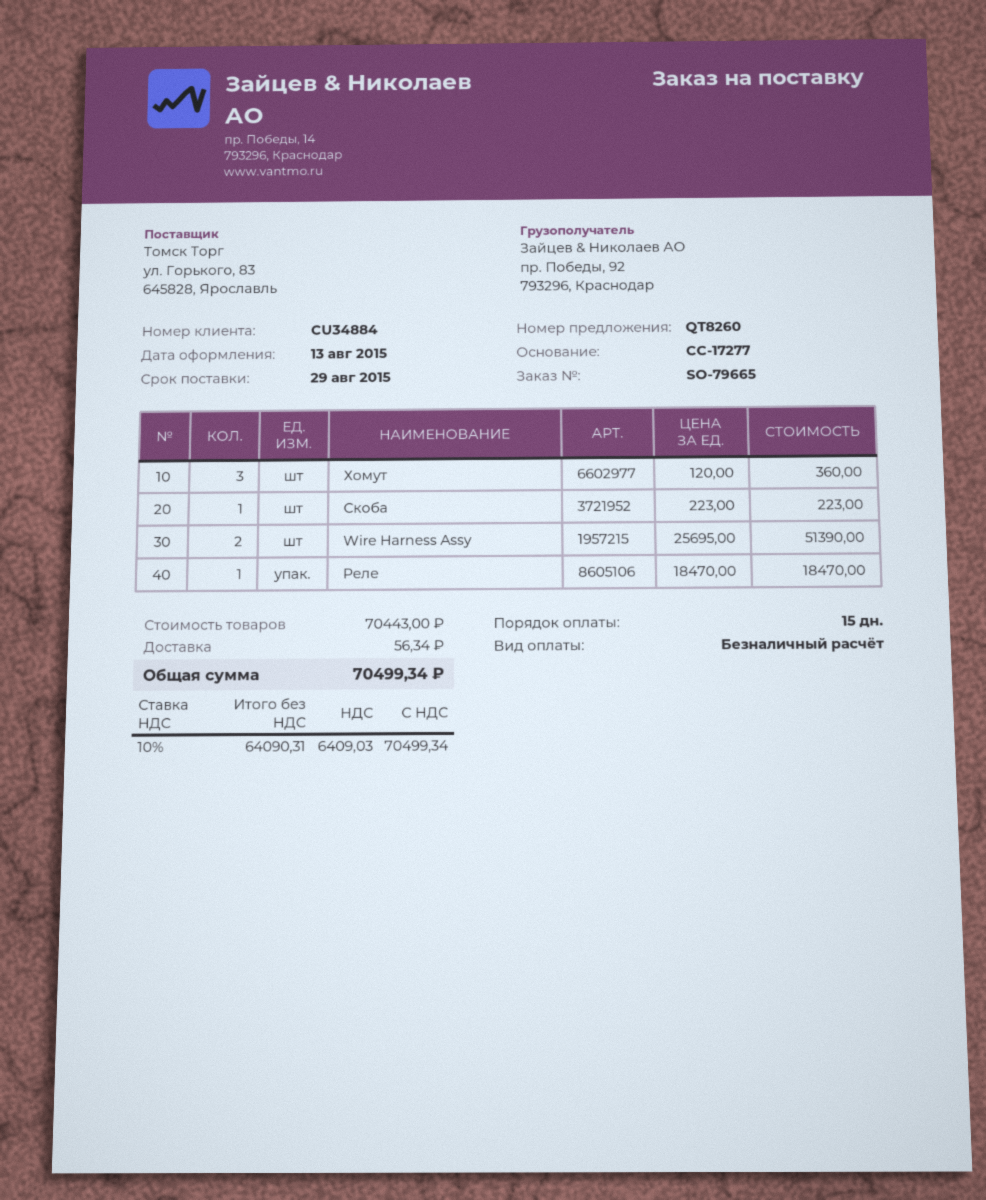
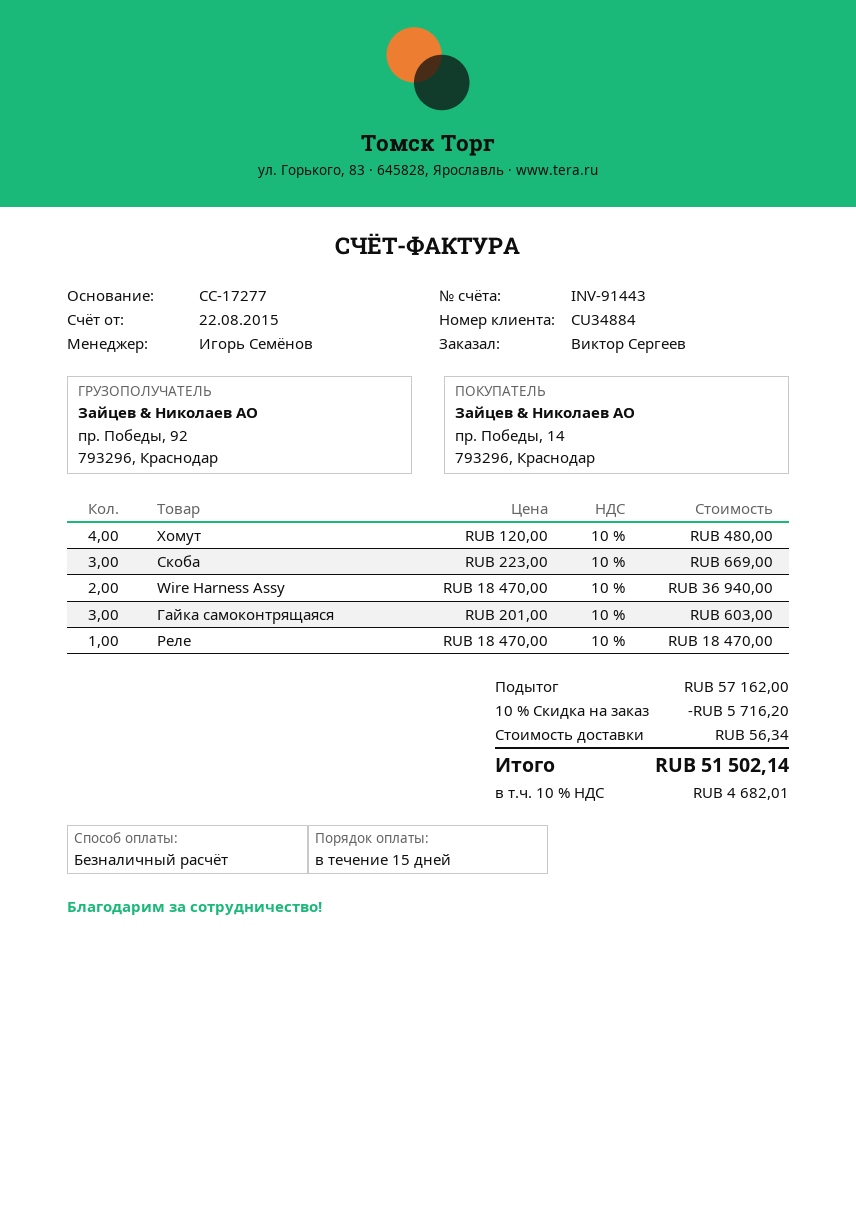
Хомут: 3 x 120.00 = 360.00 -> 4 x 120.00 = 480.00
Скоба: 1 x 223.00 = 223.00 -> 3 x 223.00 = 669.00
Wire Harness Assy: 2 x 25695.00 = 51390.00 -> 2 x 18470.00 = 36940.00
Гайка самоконтрящаяся: none -> 3 x 201.00 = 603.00
subtotal: 70443.00 -> 57162.00
discount: none -> 10% = 5716.20
tax: 10% = 6409.03 -> 10% = 4682.01
total: 70499.34 -> 51502.14

